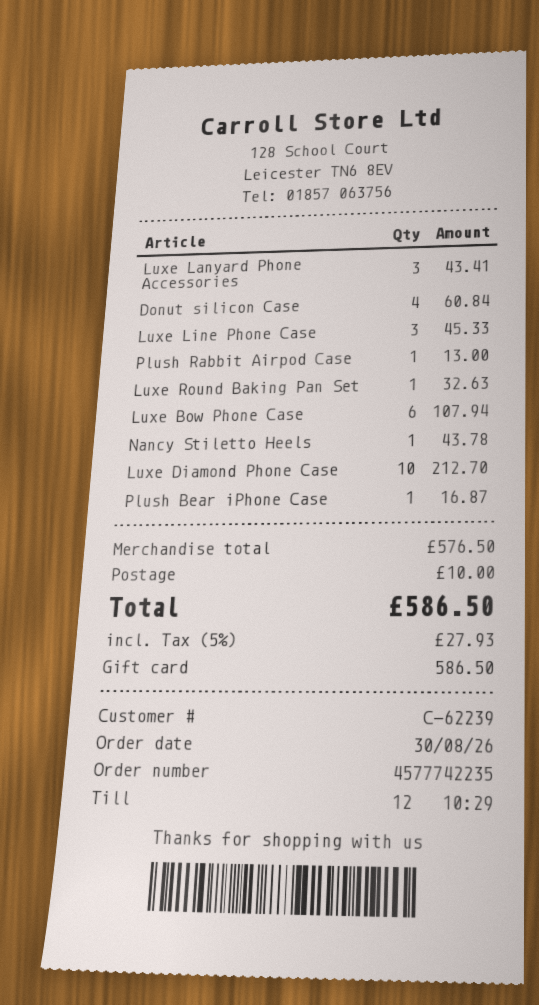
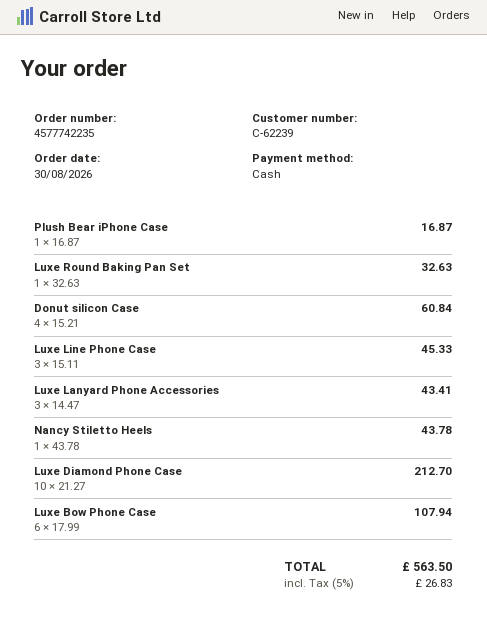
payment method: gift card -> cash
Plush Rabbit Airpod Case: 1 for 13.00 -> none
shipping: 10.00 -> none
tax: 5% = 27.93 -> 5% = 26.83
total: 586.50 -> 563.50

